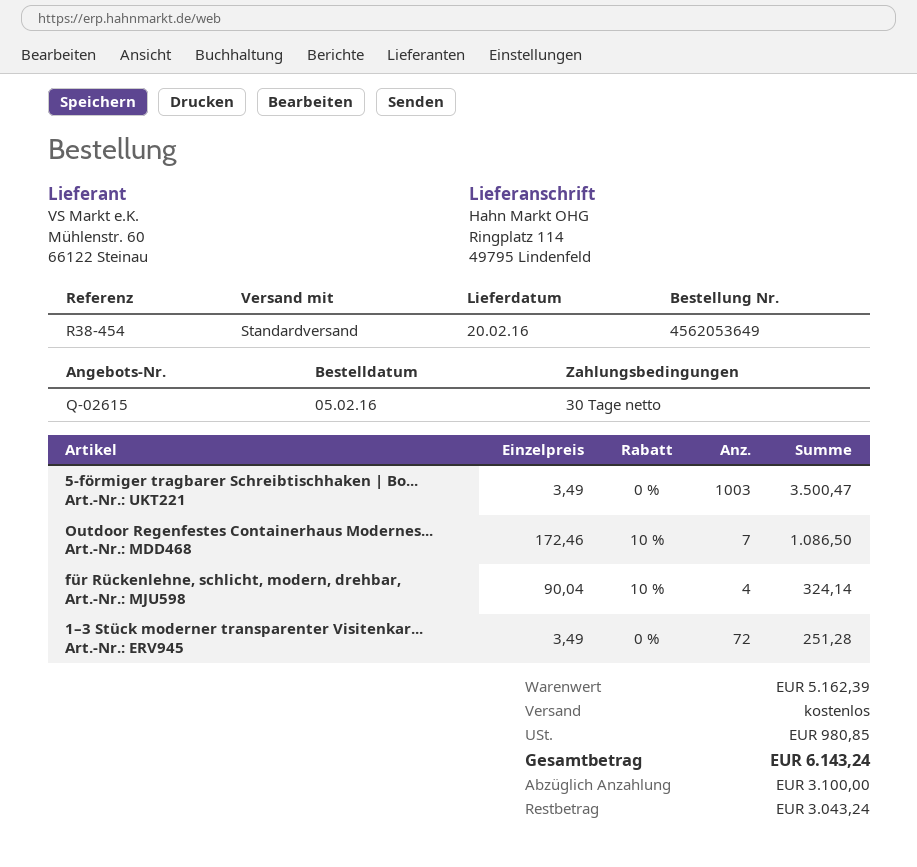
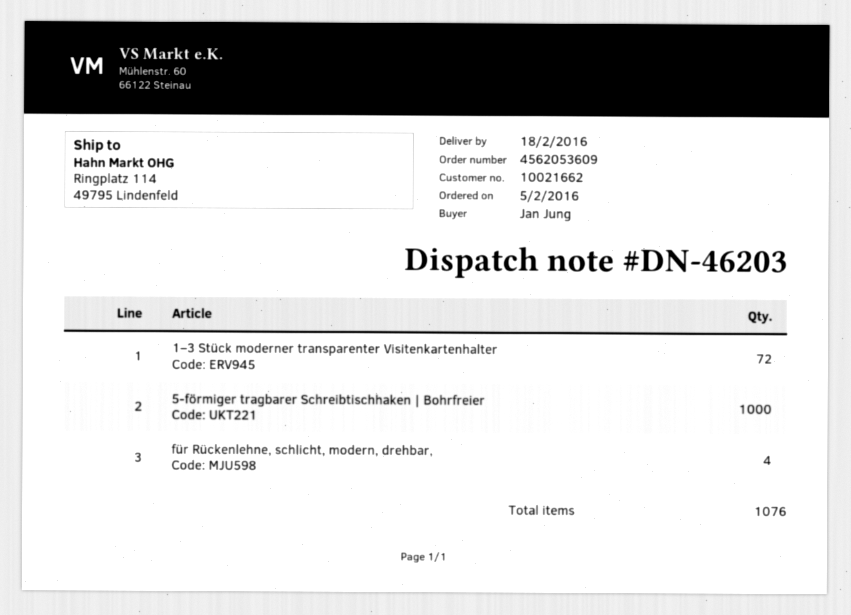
order number: 4562053649 -> 4562053609
delivery date: 2016-02-20 -> 2016-02-18
5-förmiger tragbarer Schreibtischhaken | Bo...: 1003 -> 1000
Outdoor Regenfestes Containerhaus Modernes...: 7 -> none

